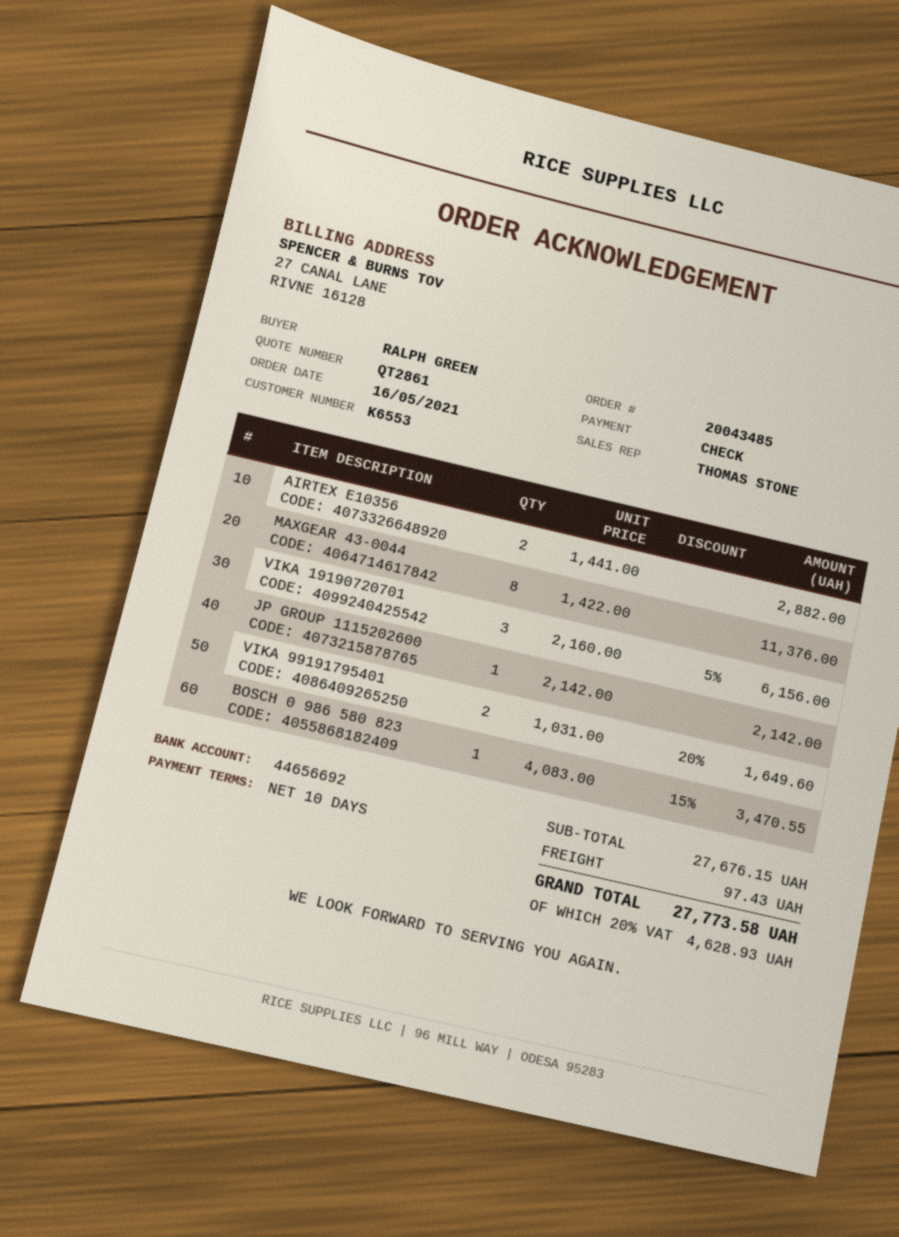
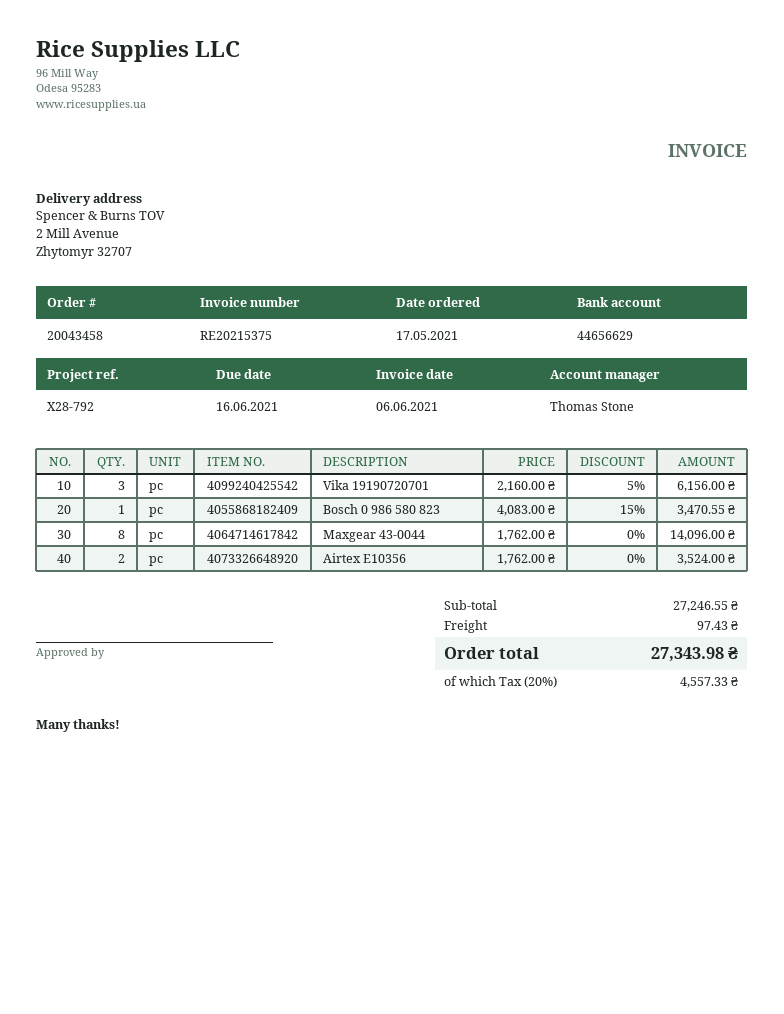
order number: 20043485 -> 20043458
order date: 2021-05-16 -> 2021-05-17
bank account: 44656692 -> 44656629
AIRTEX E10356: 2 x 1441.00 = 2882.00 -> 2 x 1762.00 = 3524.00
MAXGEAR 43-0044: 8 x 1422.00 = 11376.00 -> 8 x 1762.00 = 14096.00
JP GROUP 1115202600: 1 x 2142.00 = 2142.00 -> none
VIKA 99191795401: 2 x 1031.00 - 20% = 1649.60 -> none
subtotal: 27676.15 -> 27246.55
tax: 20% = 4628.93 -> 20% = 4557.33
total: 27773.58 -> 27343.98

